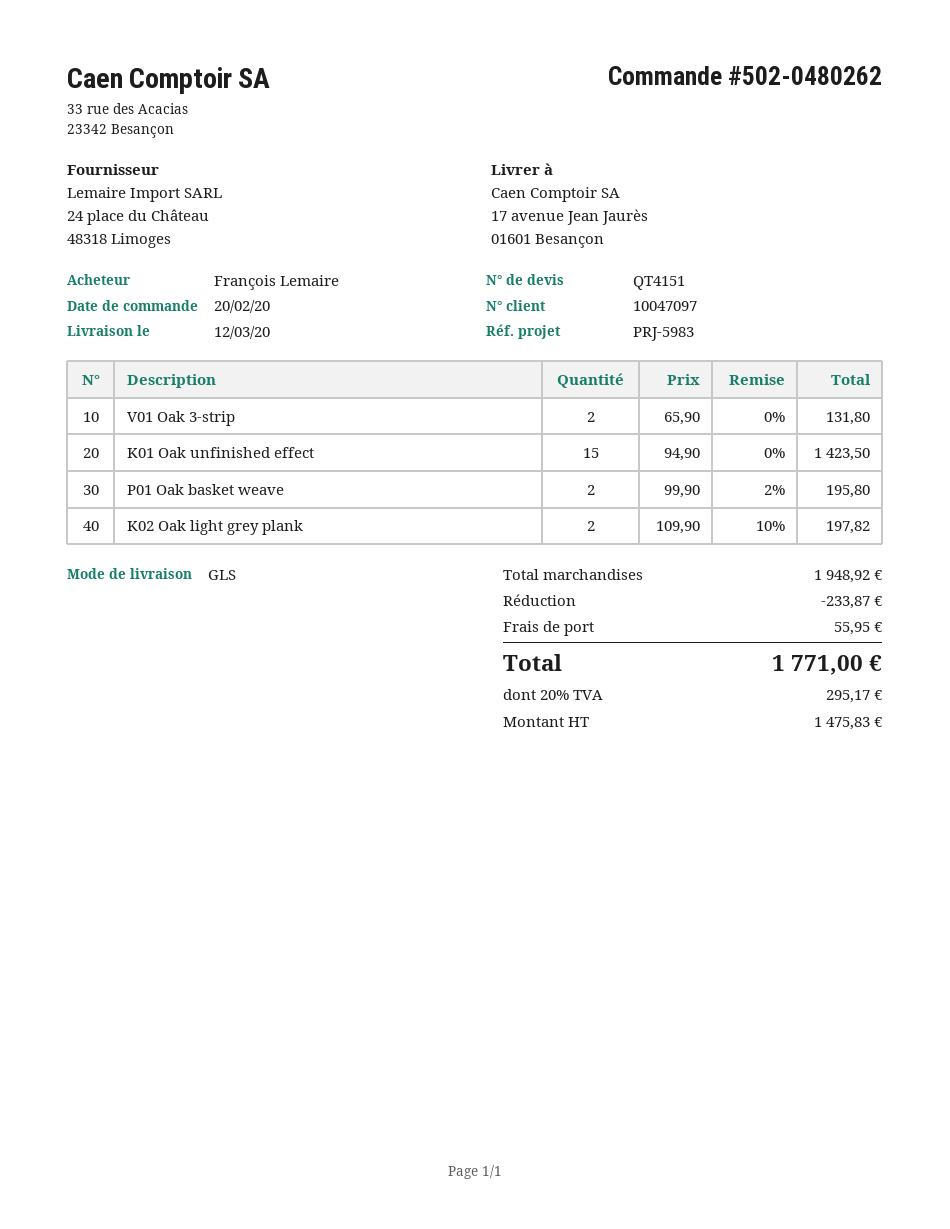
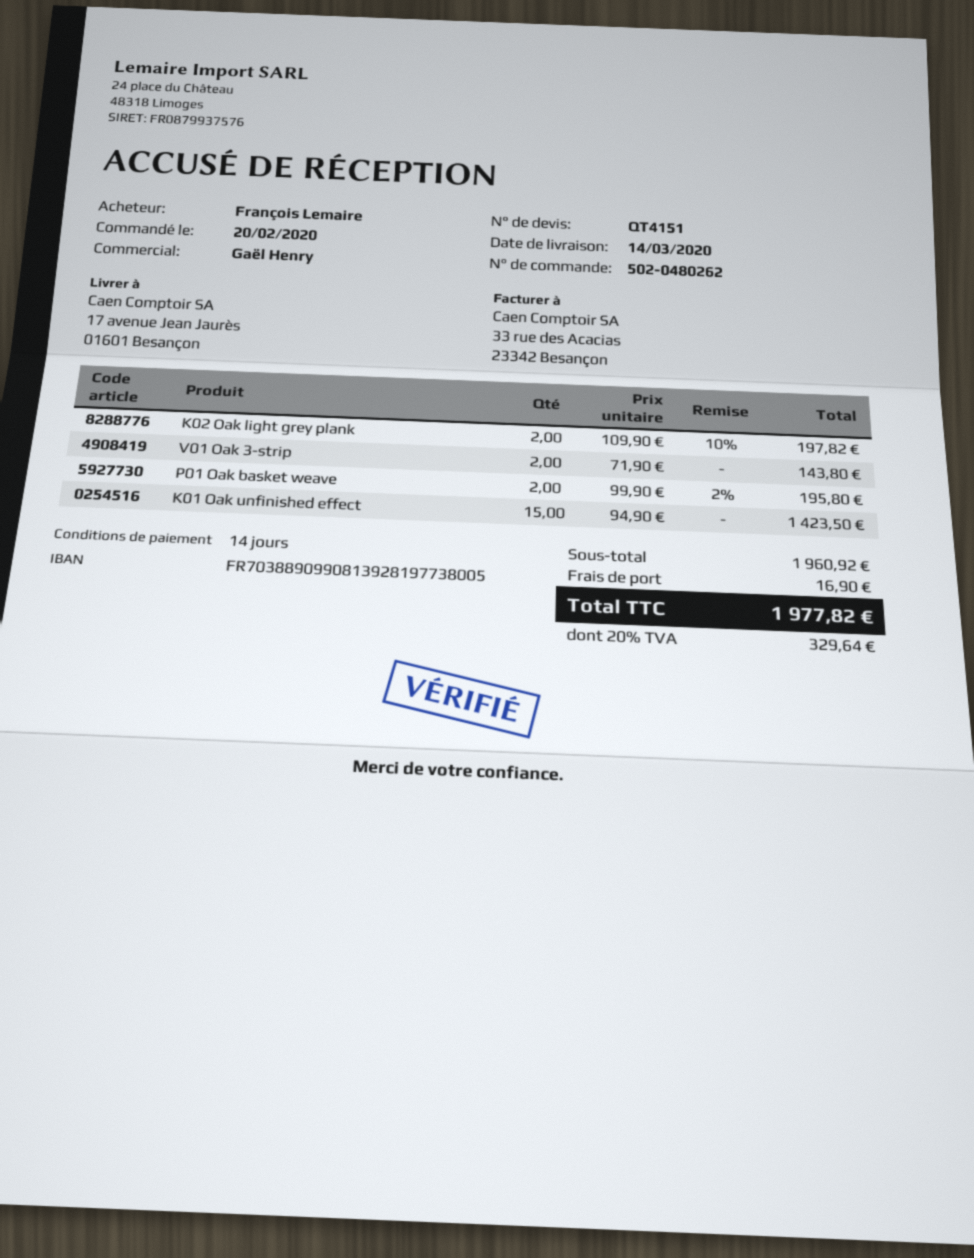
delivery date: 2020-03-12 -> 2020-03-14
V01 Oak 3-strip: 2 x 65.90 = 131.80 -> 2 x 71.90 = 143.80
subtotal: 1948.92 -> 1960.92
discount: 233.87 -> none
shipping: 55.95 -> 16.90
tax: 20% = 295.17 -> 20% = 329.64
total: 1771.00 -> 1977.82

